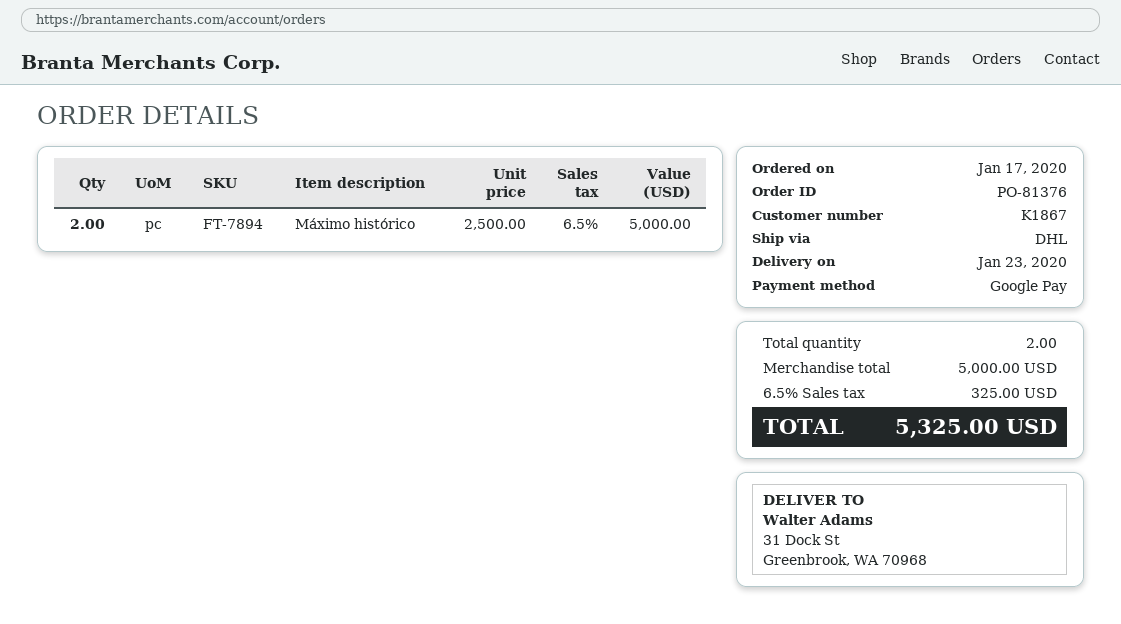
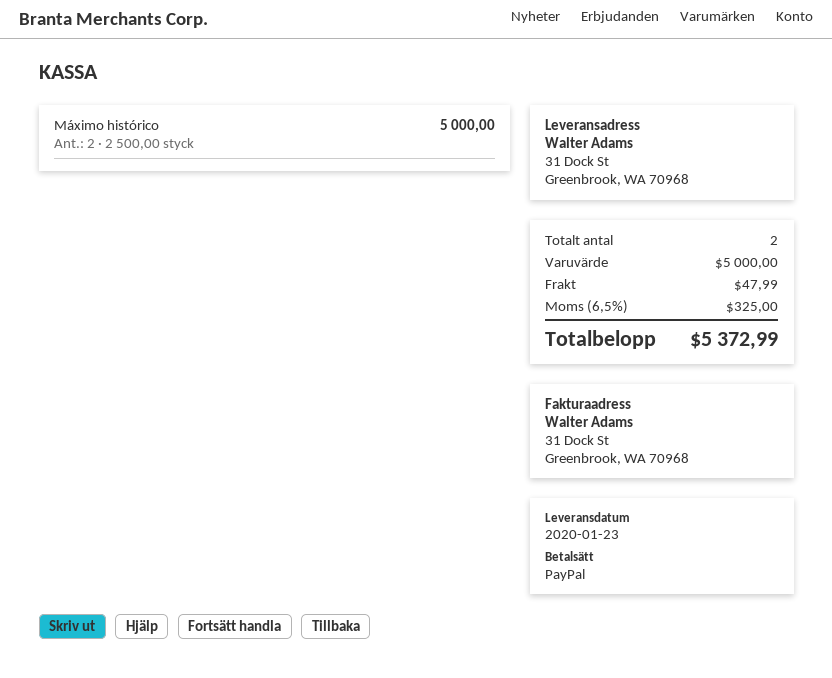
payment method: Google Pay -> PayPal
shipping: none -> 47.99
total: 5325.00 -> 5372.99

